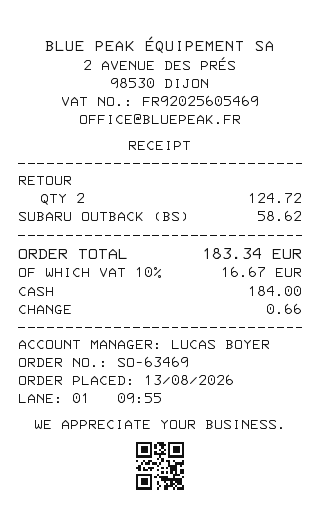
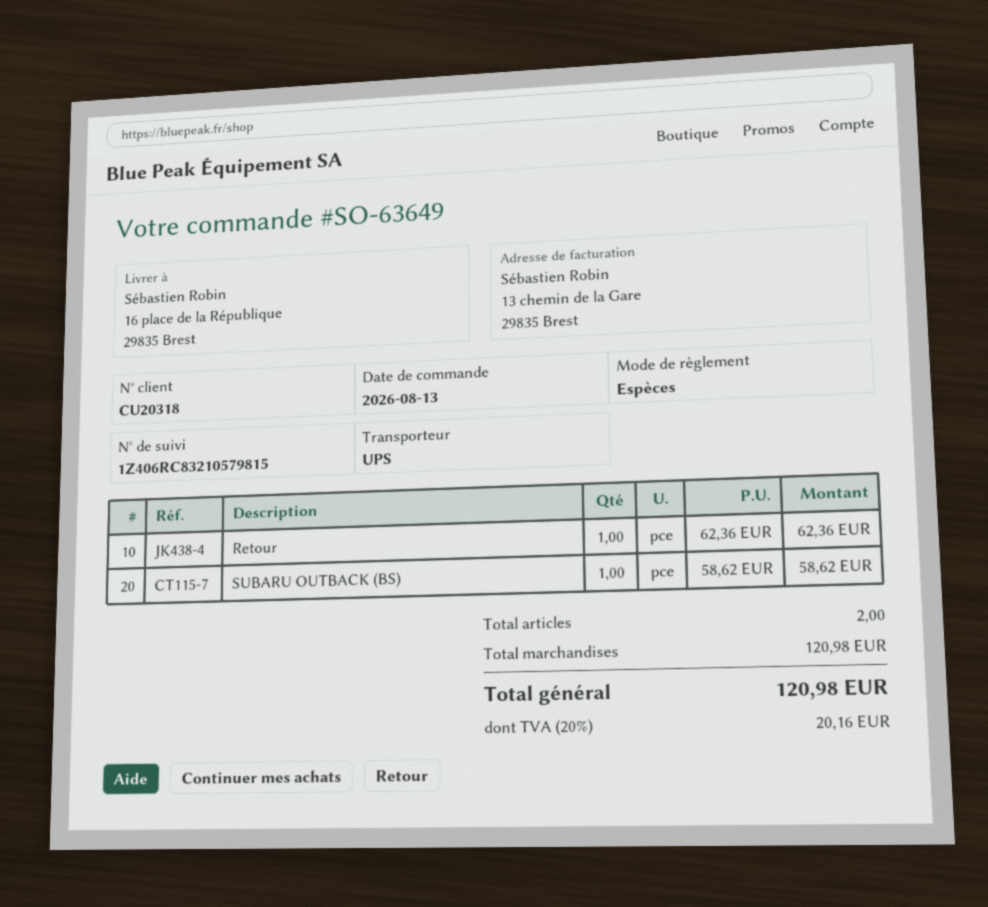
order number: SO-63469 -> SO-63649
RETOUR: 2 for 124.72 -> 1 for 62.36
tax: 10% = 16.67 -> 20% = 20.16
total: 183.34 -> 120.98

